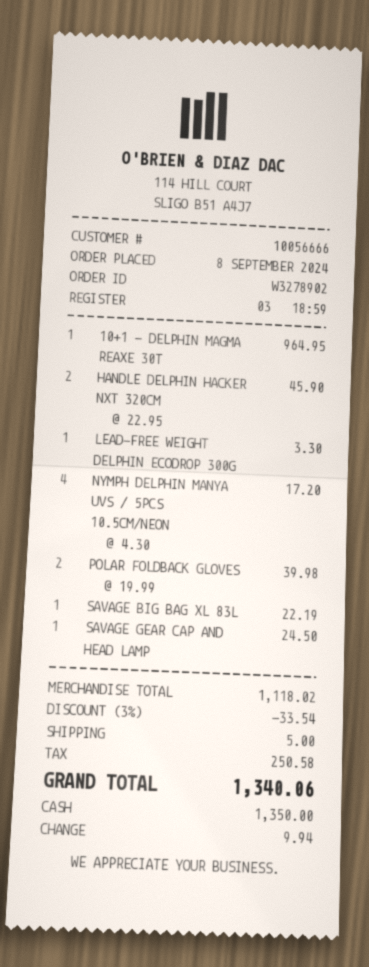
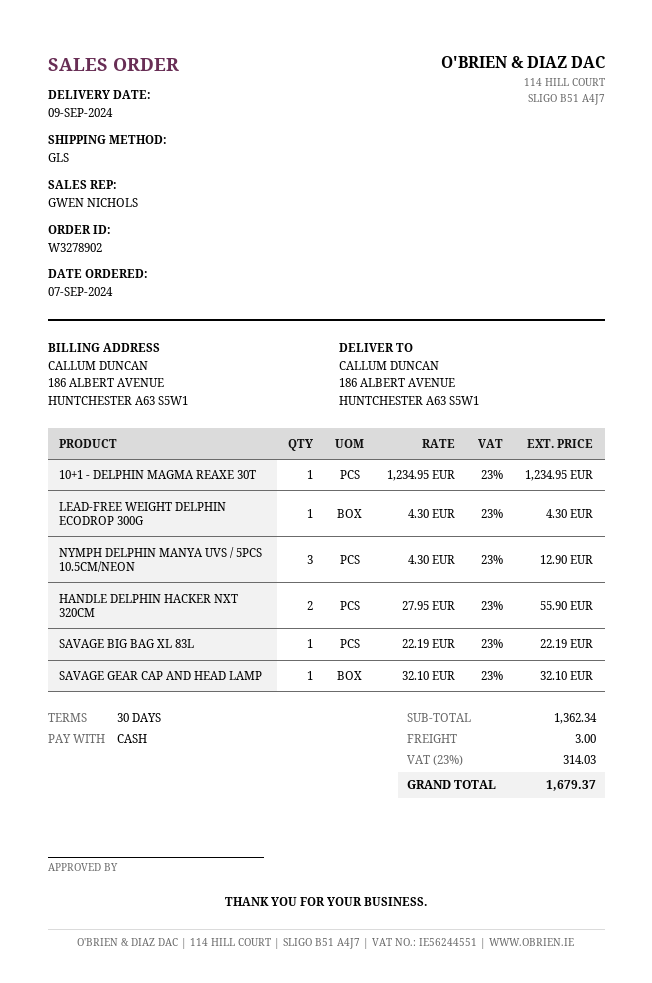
order date: 2024-09-08 -> 2024-09-07
10+1 - DELPHIN MAGMA REAXE 30T: 1 x 964.95 = 964.95 -> 1 x 1234.95 = 1234.95
HANDLE DELPHIN HACKER NXT 320CM: 2 x 22.95 = 45.90 -> 2 x 27.95 = 55.90
LEAD-FREE WEIGHT DELPHIN ECODROP 300G: 1 x 3.30 = 3.30 -> 1 x 4.30 = 4.30
NYMPH DELPHIN MANYA UVS / 5PCS 10.5CM/NEON: 4 x 4.30 = 17.20 -> 3 x 4.30 = 12.90
POLAR FOLDBACK GLOVES: 2 x 19.99 = 39.98 -> none
SAVAGE GEAR CAP AND HEAD LAMP: 1 x 24.50 = 24.50 -> 1 x 32.10 = 32.10
subtotal: 1118.02 -> 1362.34
discount: 3% = 33.54 -> none
shipping: 5.00 -> 3.00
tax: 250.58 -> 314.03
total: 1340.06 -> 1679.37

